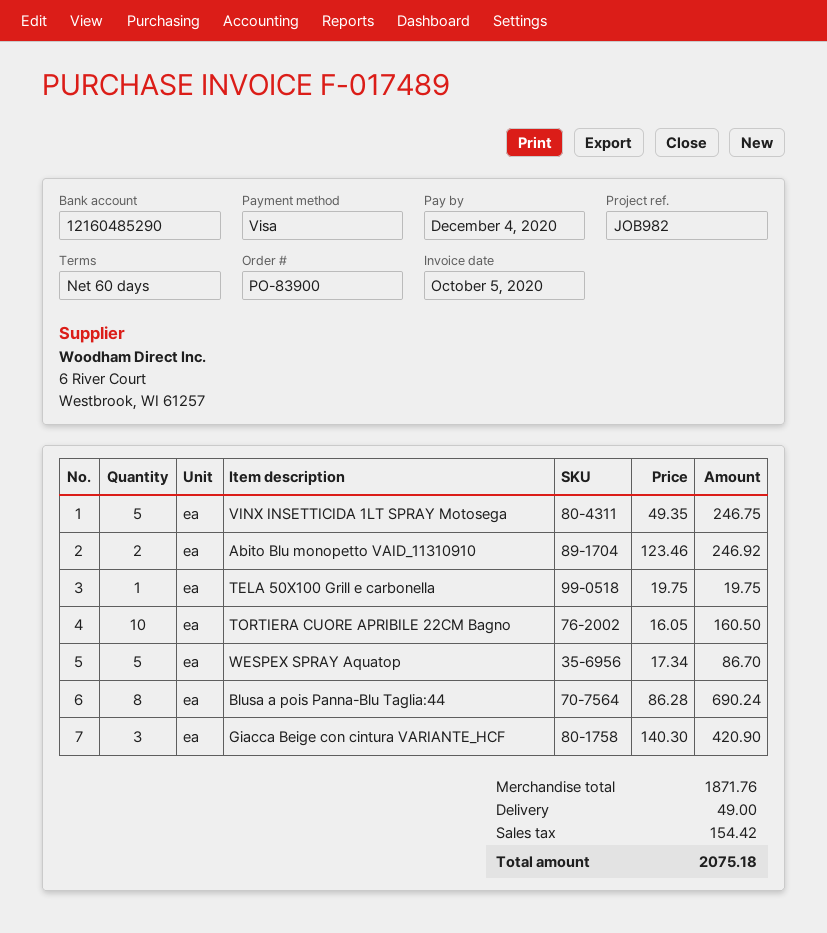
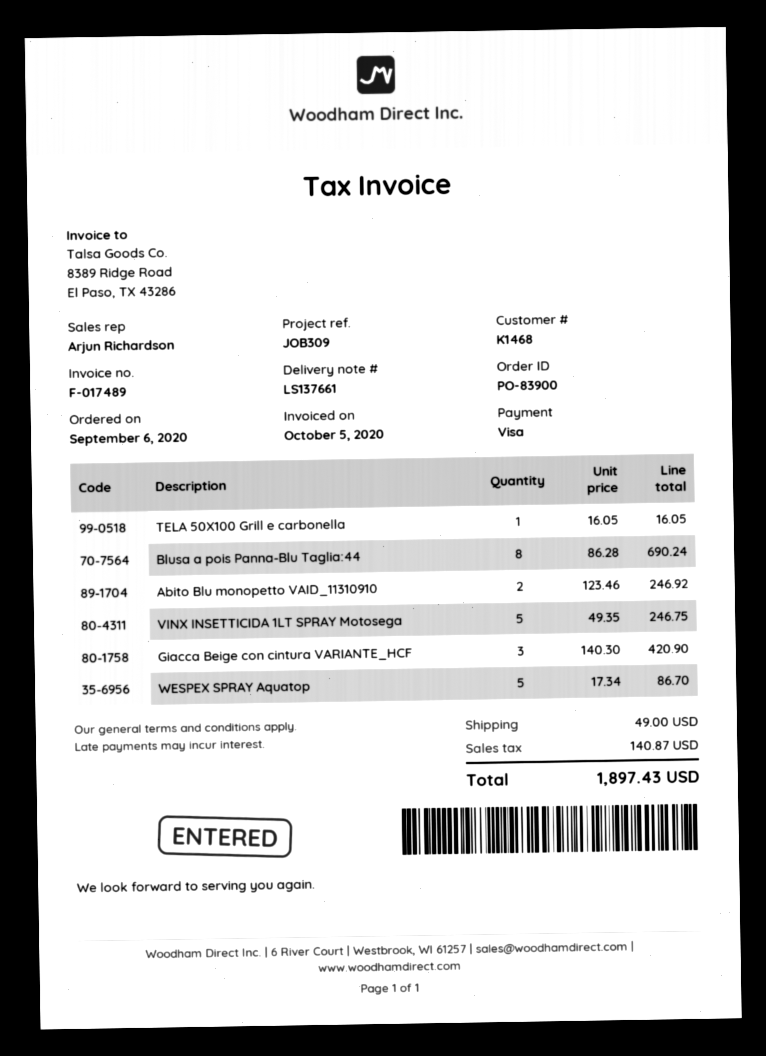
reference: JOB982 -> JOB309
TELA 50X100 Grill e carbonella: 1 x 19.75 = 19.75 -> 1 x 16.05 = 16.05
TORTIERA CUORE APRIBILE 22CM Bagno: 10 x 16.05 = 160.50 -> none
tax: 154.42 -> 140.87
total: 2075.18 -> 1897.43

